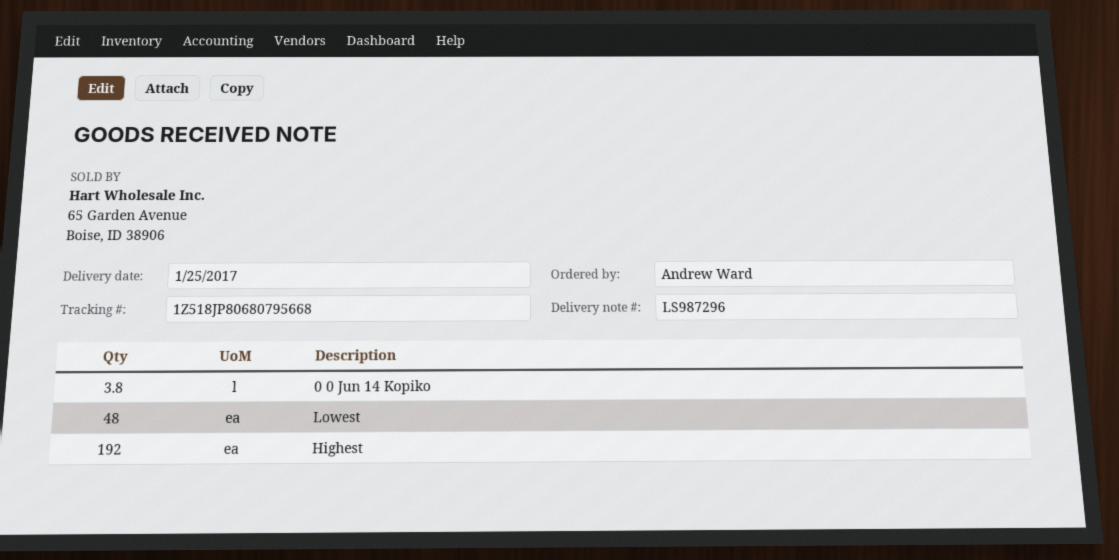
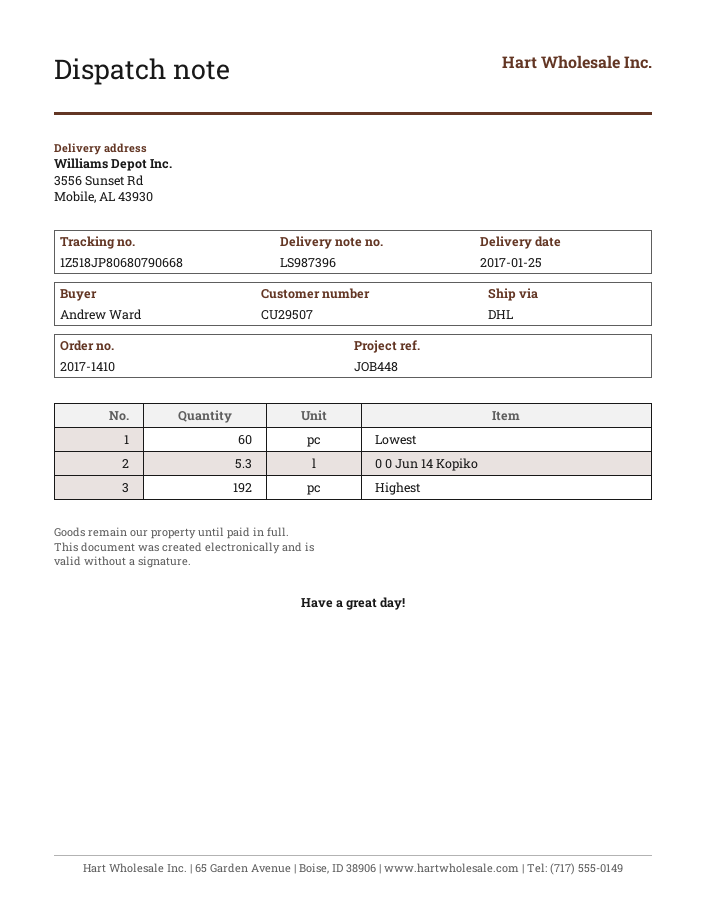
delivery note number: LS987296 -> LS987396
tracking number: 1Z518JP80680795668 -> 1Z518JP80680790668
0 0 Jun 14 Kopiko: 3.8 -> 5.3
Lowest: 48 -> 60

